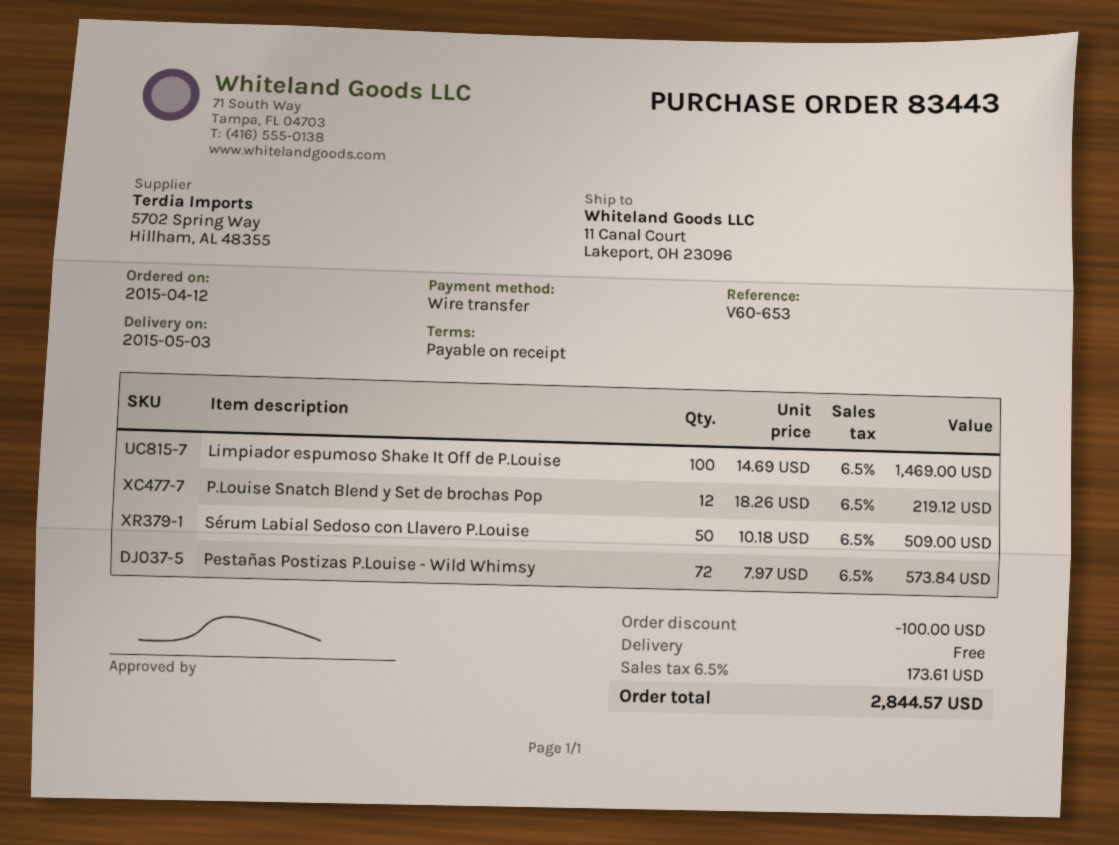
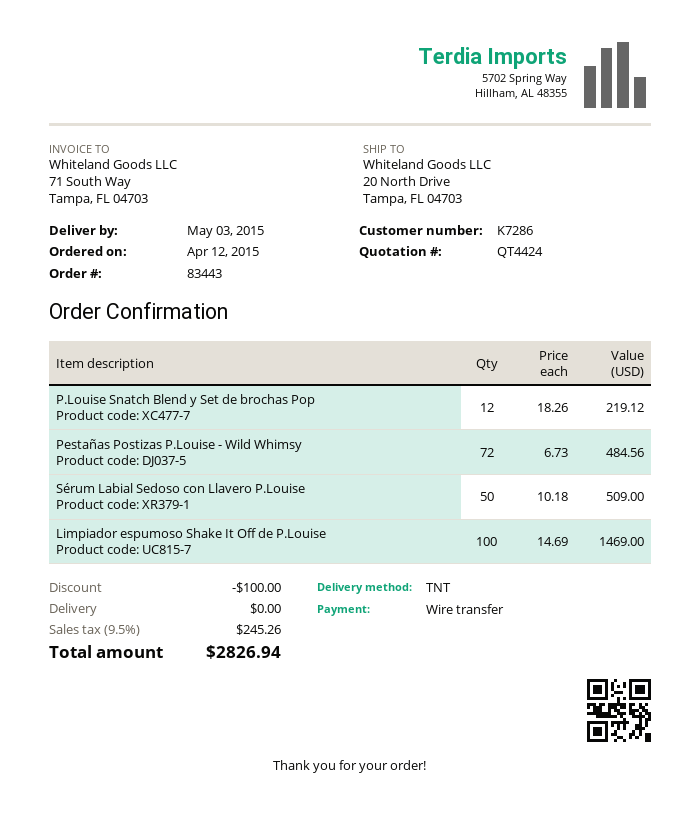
ship to: 11 Canal Court, Lakeport, OH 23096 -> 20 North Drive, Tampa, FL 04703
Pestañas Postizas P.Louise - Wild Whimsy: 72 x 7.97 = 573.84 -> 72 x 6.73 = 484.56
tax: 6.5% = 173.61 -> 9.5% = 245.26
total: 2844.57 -> 2826.94

